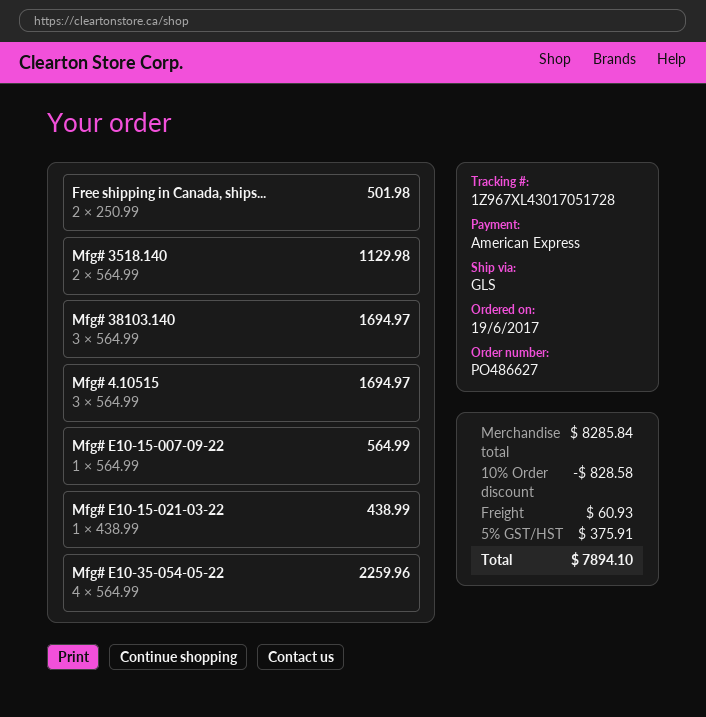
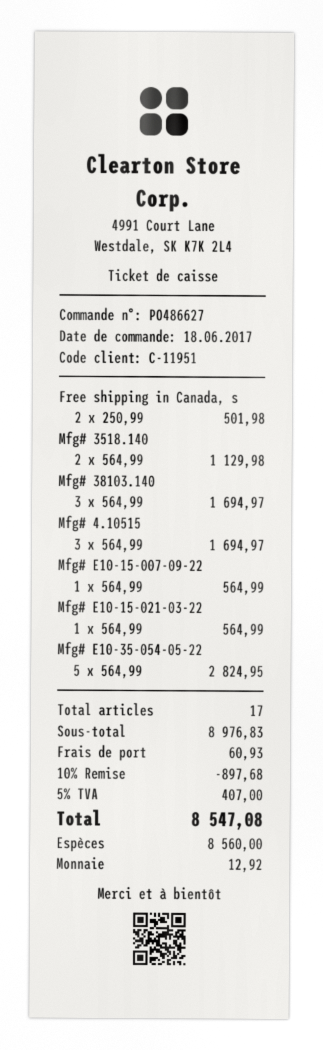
order date: 2017-06-19 -> 2017-06-18
payment method: American Express -> cash
Mfg# E10-15-021-03-22: 1 x 438.99 = 438.99 -> 1 x 564.99 = 564.99
Mfg# E10-35-054-05-22: 4 x 564.99 = 2259.96 -> 5 x 564.99 = 2824.95
subtotal: 8285.84 -> 8976.83
discount: 10% = 828.58 -> 10% = 897.68
tax: 5% = 375.91 -> 5% = 407.00
total: 7894.10 -> 8547.08

